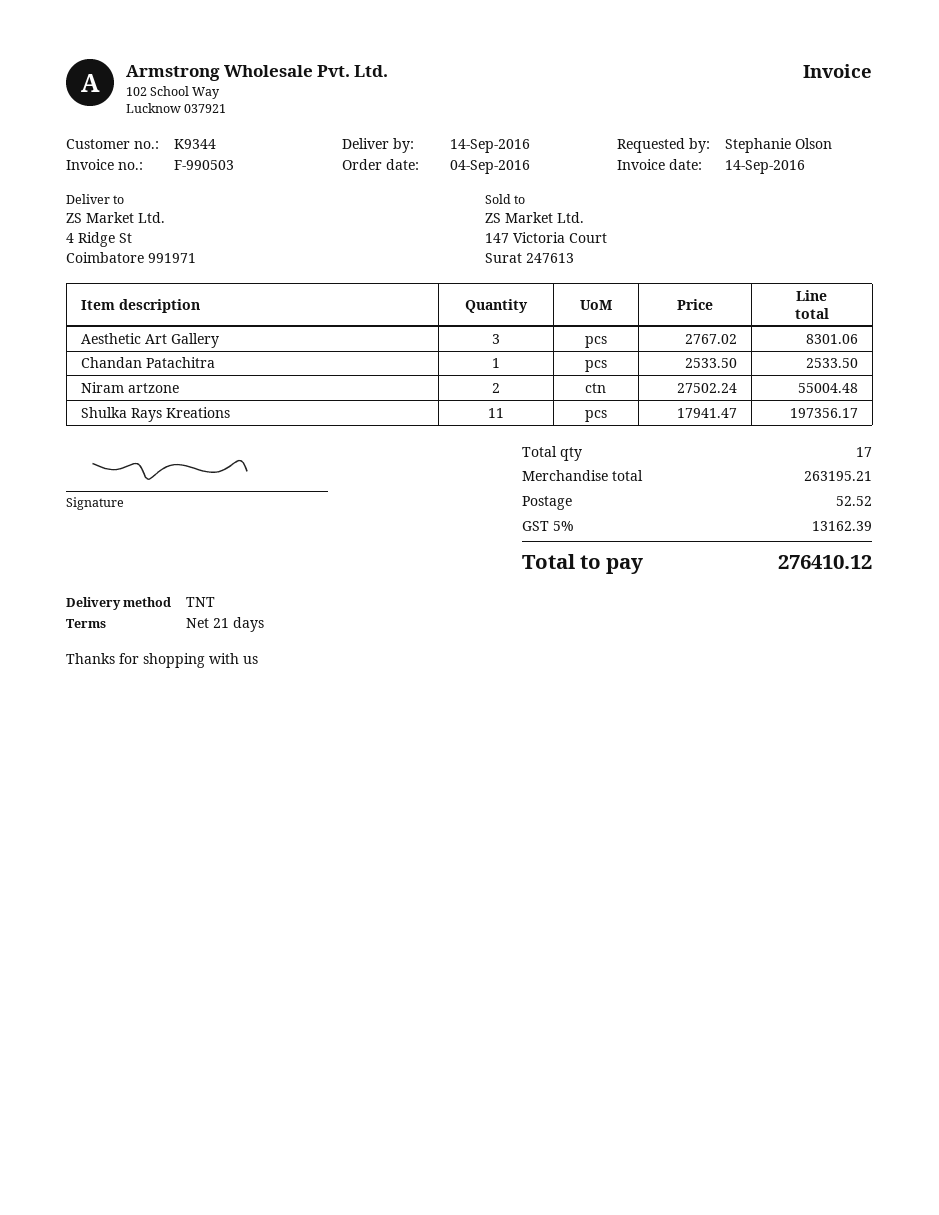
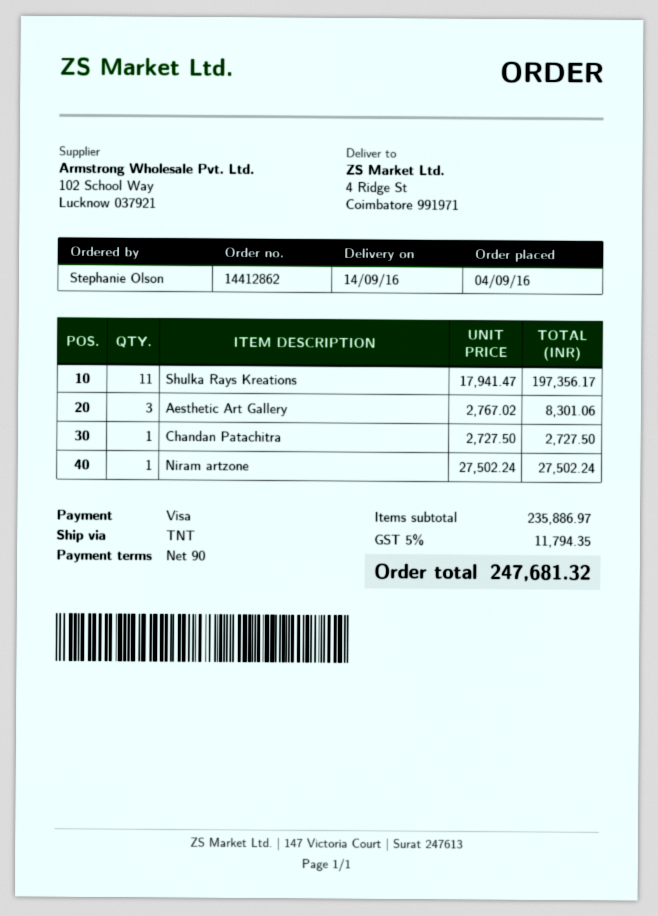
payment terms: 21 days -> 90 days
Chandan Patachitra: 1 x 2533.50 = 2533.50 -> 1 x 2727.50 = 2727.50
Niram artzone: 2 x 27502.24 = 55004.48 -> 1 x 27502.24 = 27502.24
subtotal: 263195.21 -> 235886.97
shipping: 52.52 -> none
tax: 5% = 13162.39 -> 5% = 11794.35
total: 276410.12 -> 247681.32

